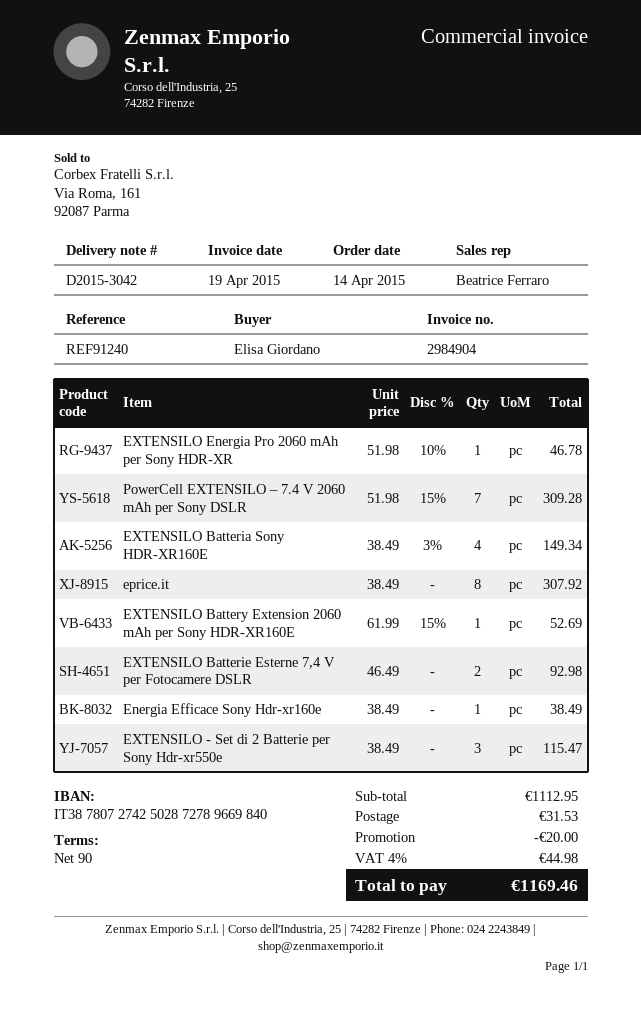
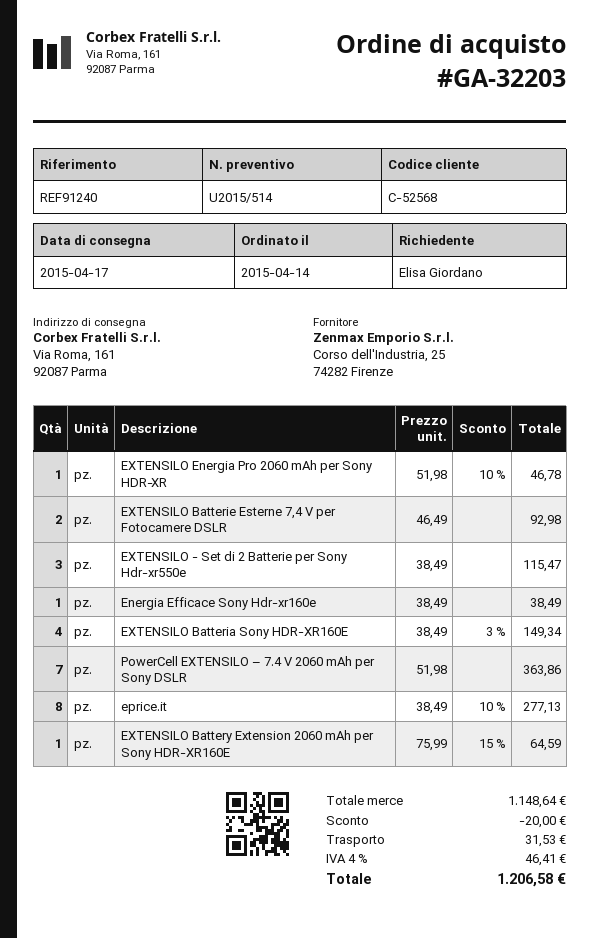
PowerCell EXTENSILO – 7.4 V 2060 mAh per Sony DSLR: 7 x 51.98 - 15% = 309.28 -> 7 x 51.98 = 363.86
eprice.it: 8 x 38.49 = 307.92 -> 8 x 38.49 - 10% = 277.13
EXTENSILO Battery Extension 2060 mAh per Sony HDR-XR160E: 1 x 61.99 - 15% = 52.69 -> 1 x 75.99 - 15% = 64.59
subtotal: 1112.95 -> 1148.64
tax: 4% = 44.98 -> 4% = 46.41
total: 1169.46 -> 1206.58

